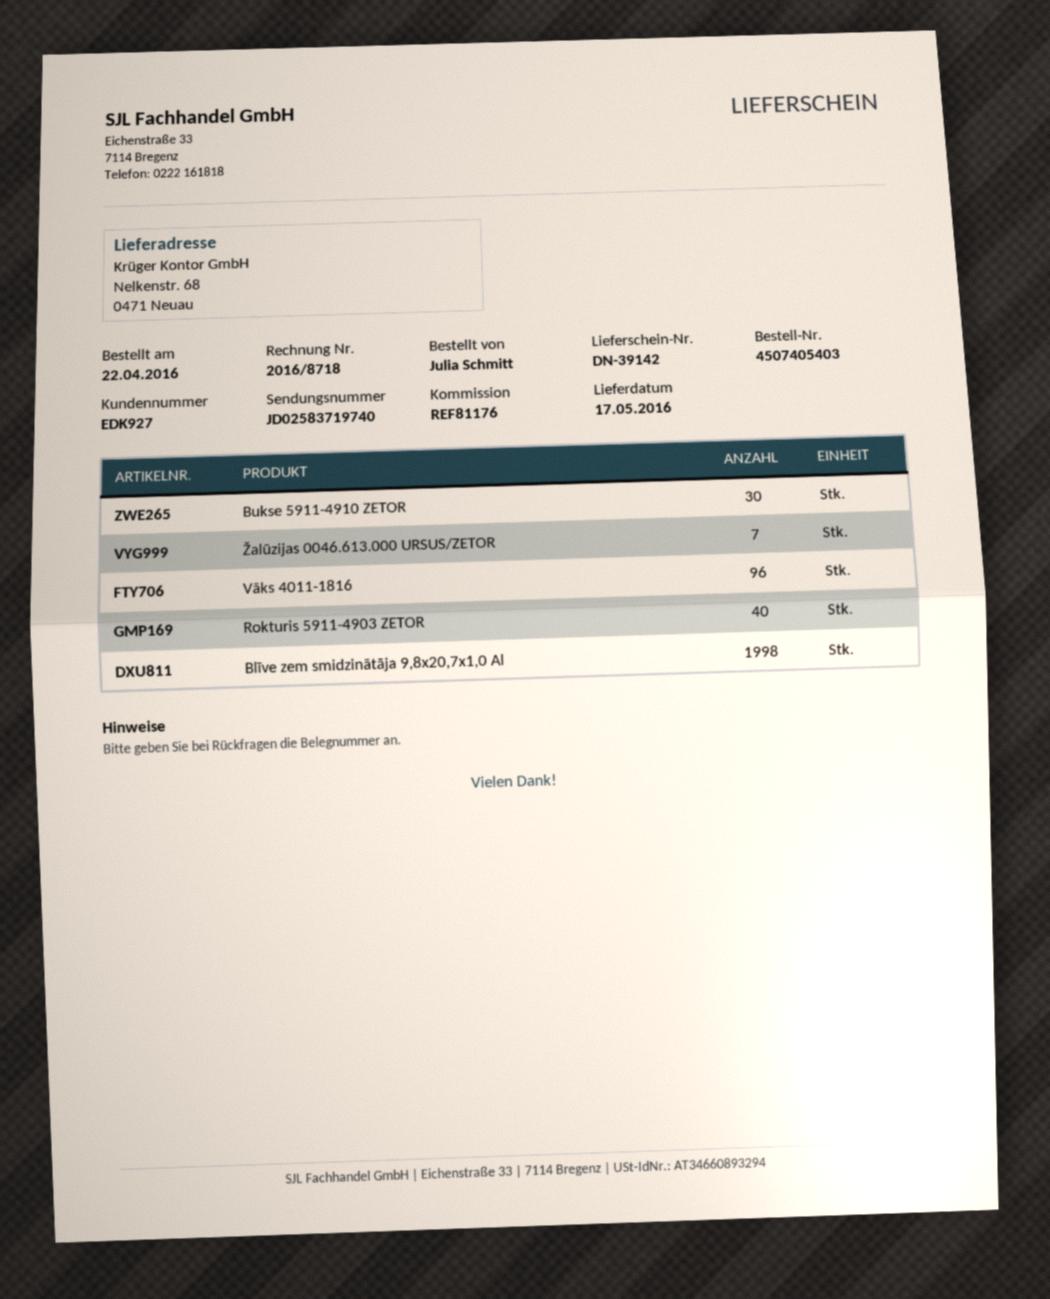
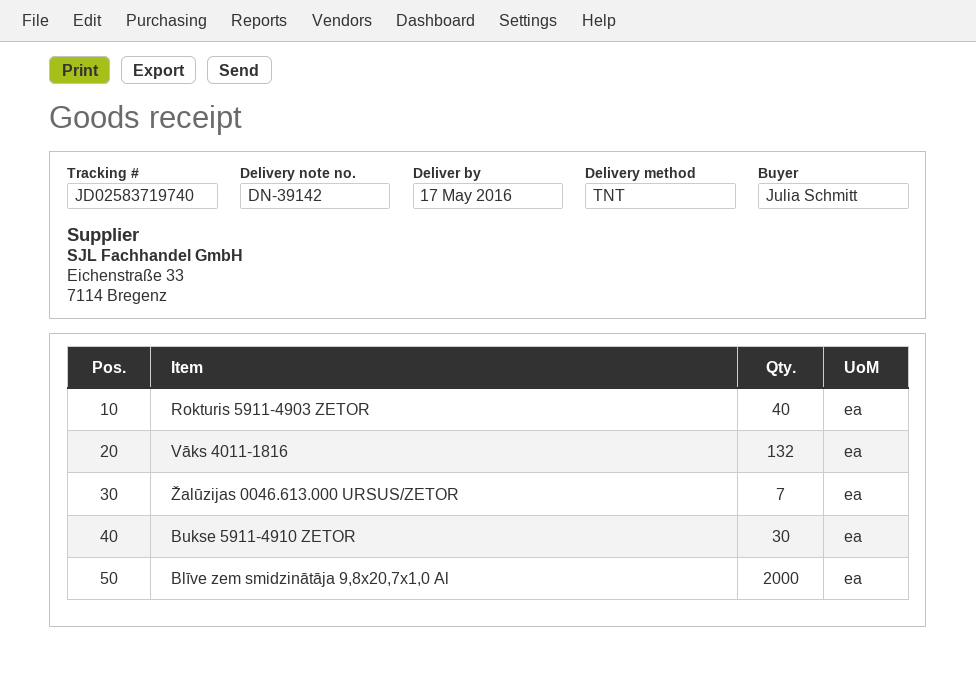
Vāks 4011-1816: 96 -> 132
Blīve zem smidzinātāja 9,8x20,7x1,0 Al: 1998 -> 2000

